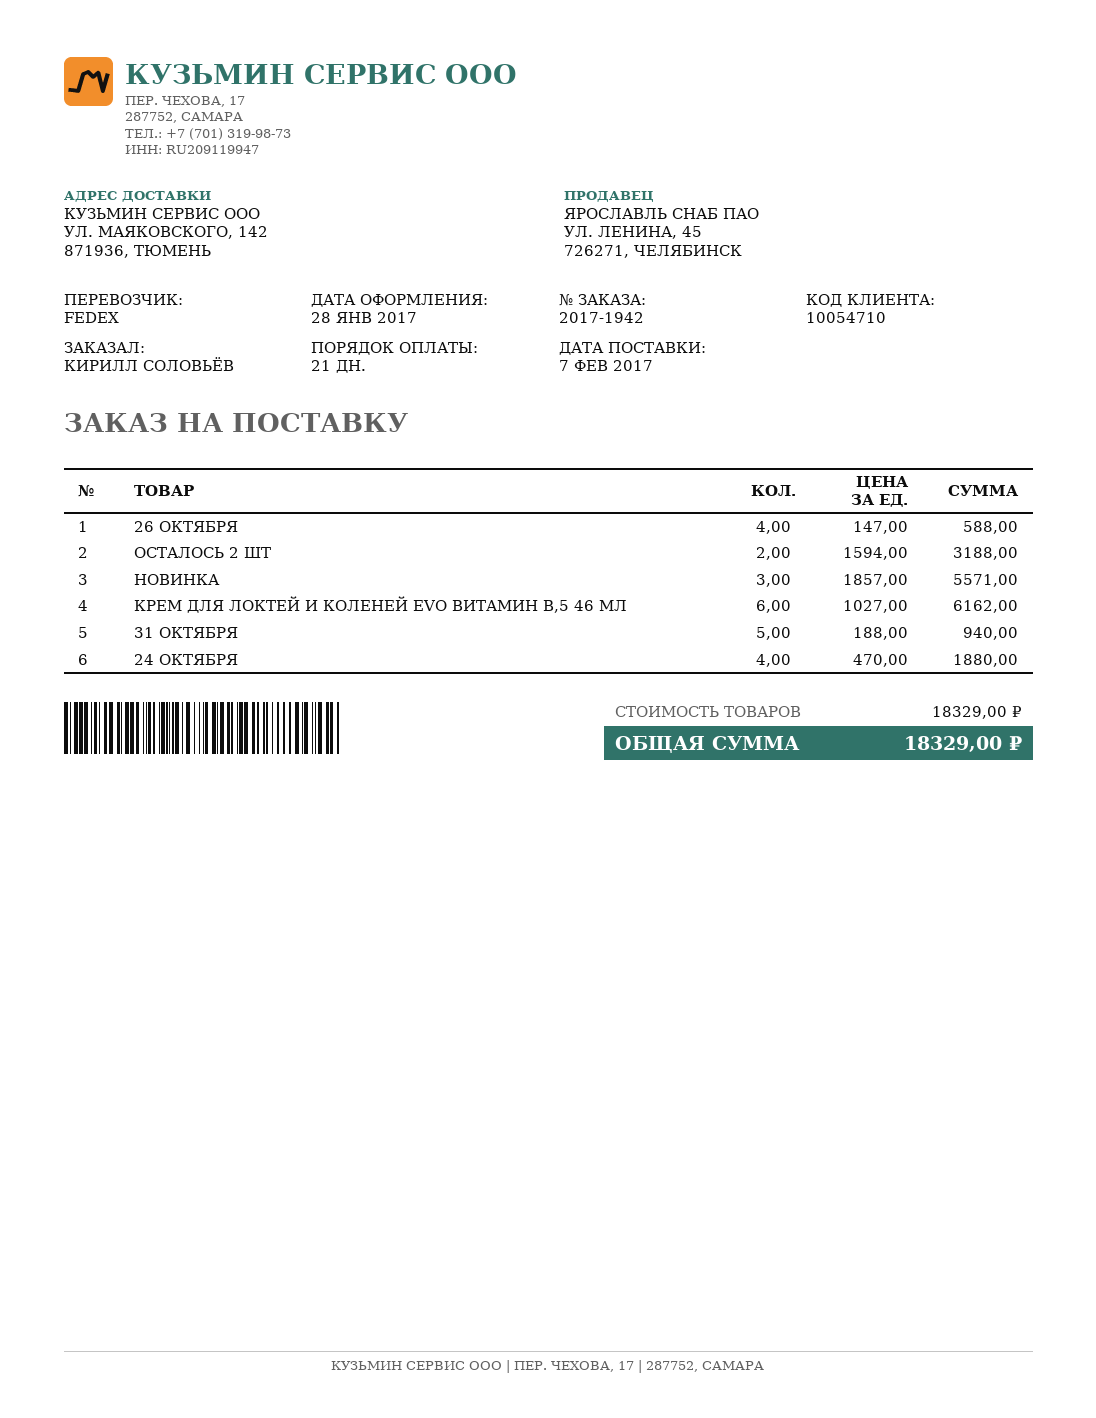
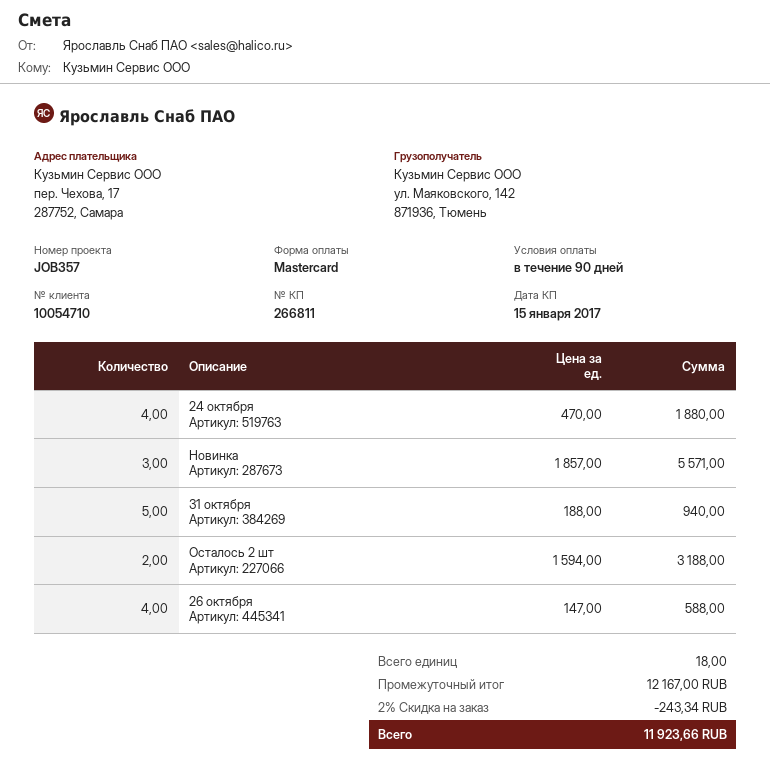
payment terms: 21 days -> 90 days
КРЕМ ДЛЯ ЛОКТЕЙ И КОЛЕНЕЙ EVO ВИТАМИН В,5 46 МЛ: 6 x 1027.00 = 6162.00 -> none
subtotal: 18329.00 -> 12167.00
discount: none -> 2% = 243.34
total: 18329.00 -> 11923.66

